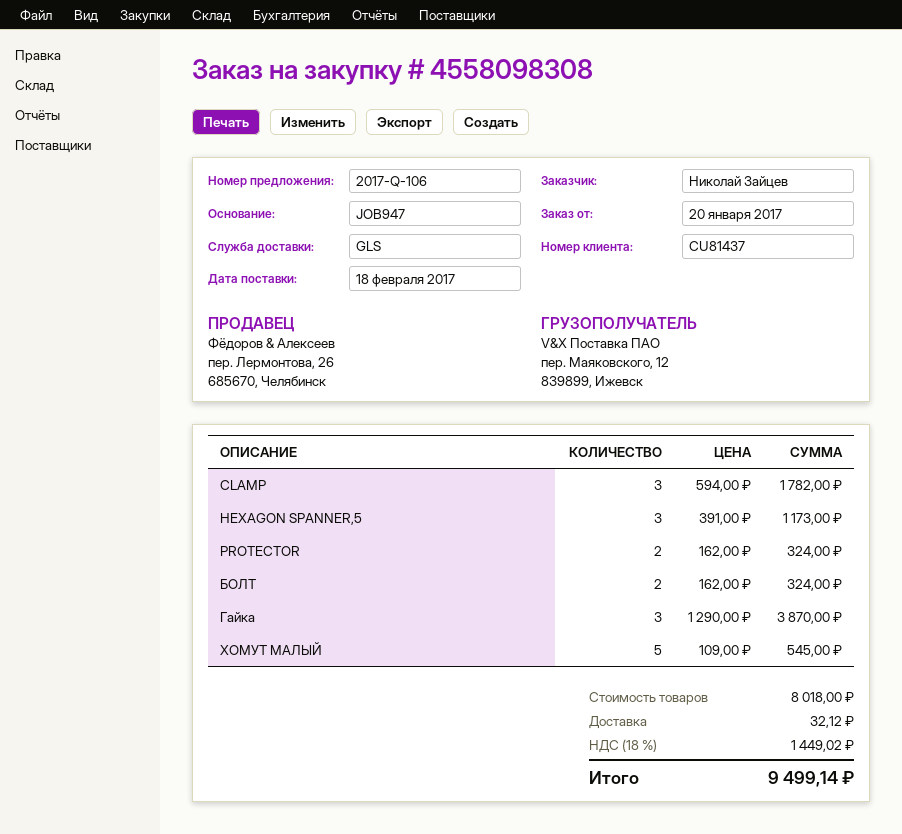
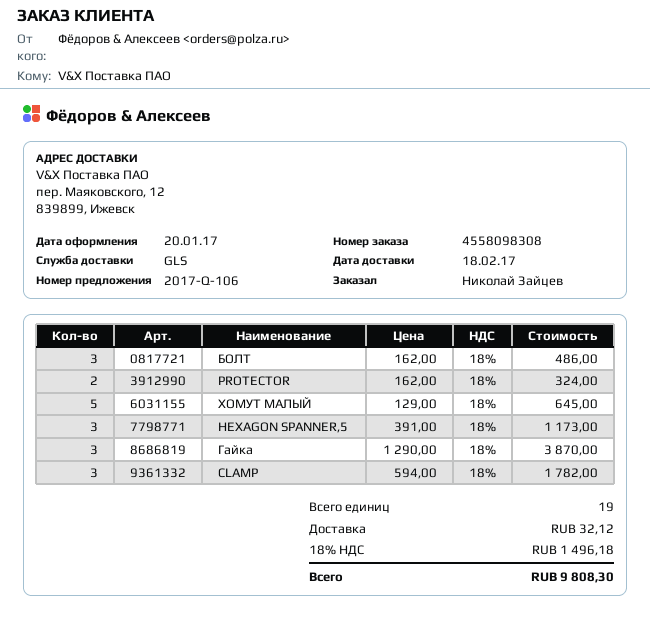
БОЛТ: 2 x 162.00 = 324.00 -> 3 x 162.00 = 486.00
ХОМУТ МАЛЫЙ: 5 x 109.00 = 545.00 -> 5 x 129.00 = 645.00
tax: 18% = 1449.02 -> 18% = 1496.18
total: 9499.14 -> 9808.30

